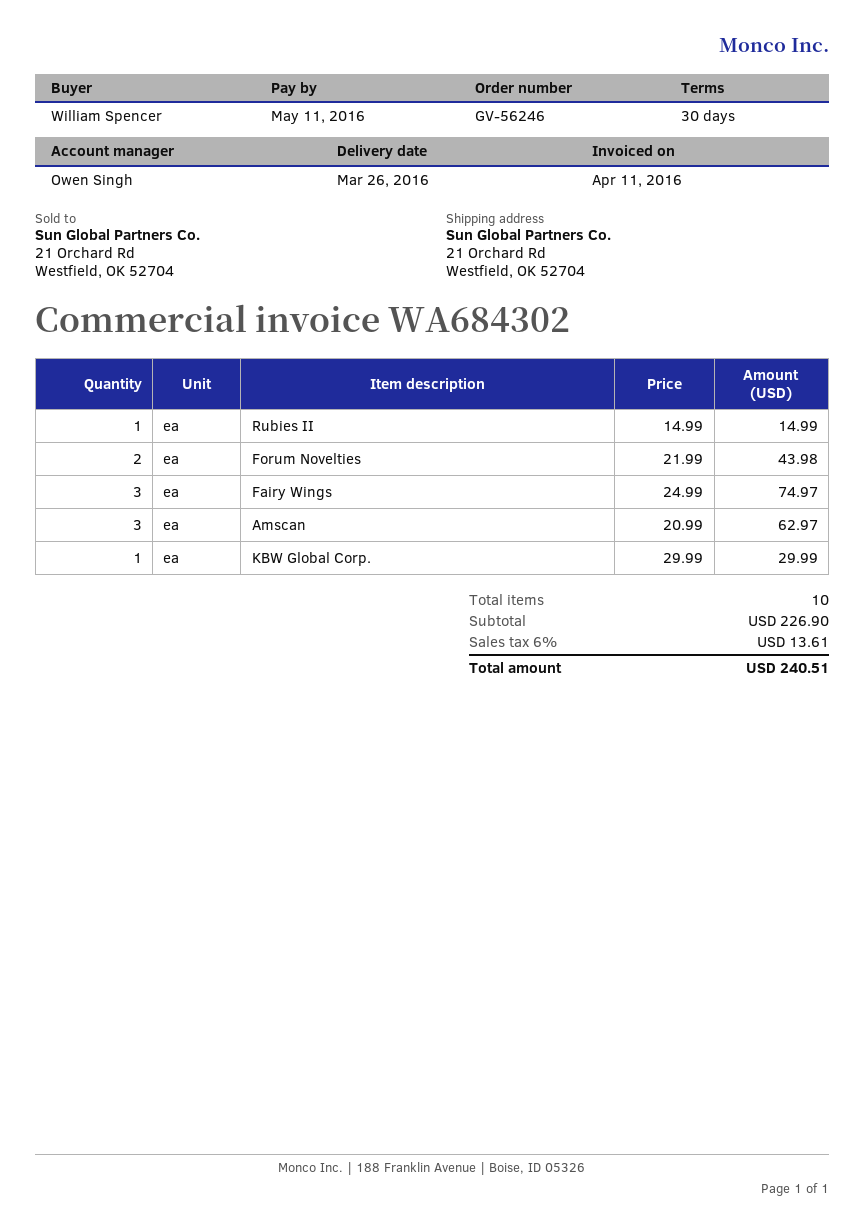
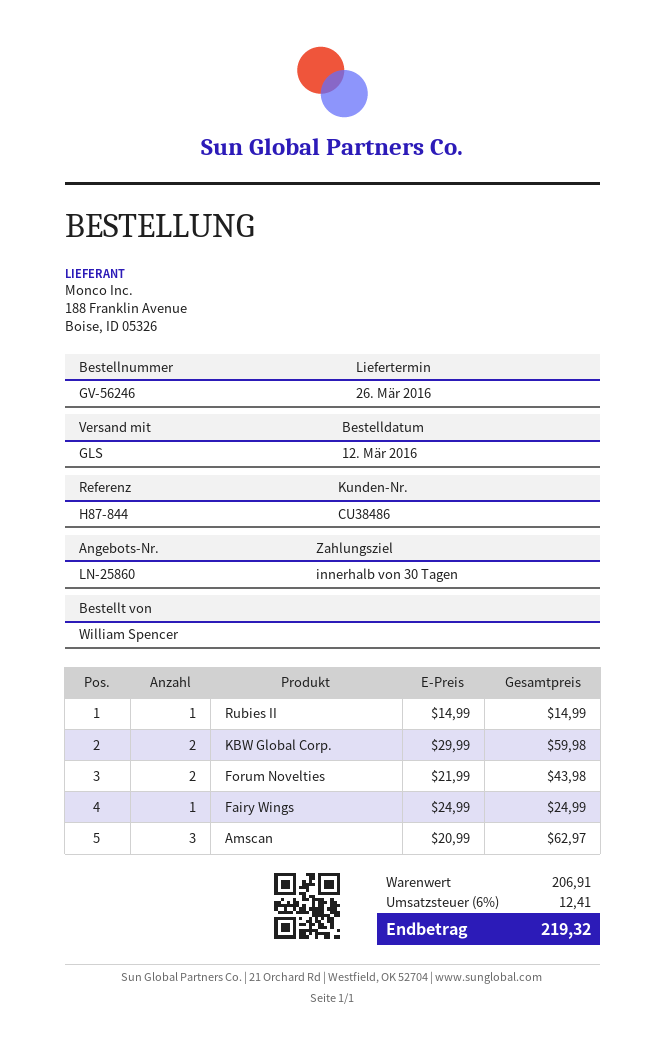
Fairy Wings: 3 x 24.99 = 74.97 -> 1 x 24.99 = 24.99
KBW Global Corp.: 1 x 29.99 = 29.99 -> 2 x 29.99 = 59.98
subtotal: 226.90 -> 206.91
tax: 6% = 13.61 -> 6% = 12.41
total: 240.51 -> 219.32

